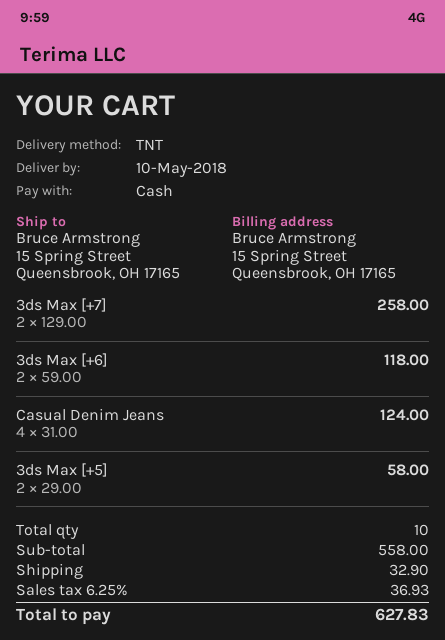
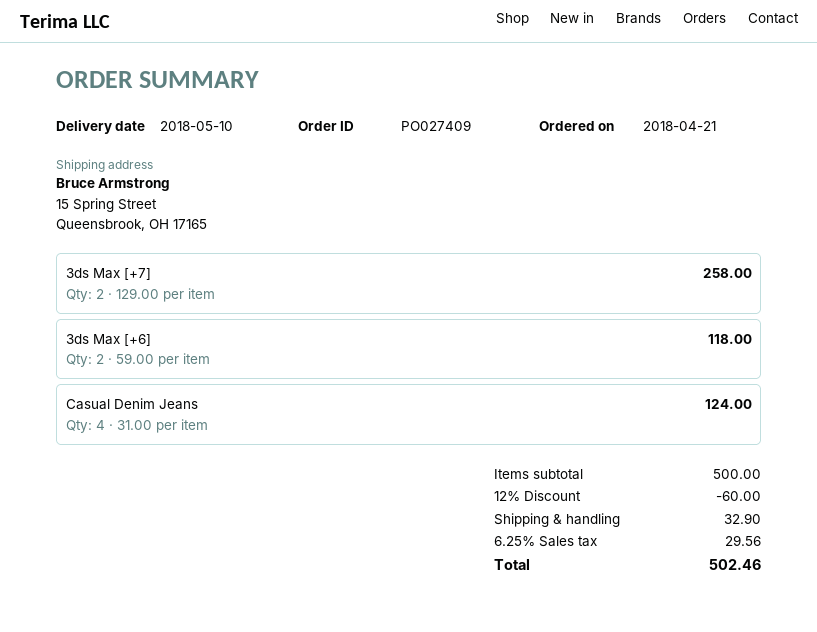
3ds Max [+5]: 2 x 29.00 = 58.00 -> none
subtotal: 558.00 -> 500.00
discount: none -> 12% = 60.00
tax: 6.25% = 36.93 -> 6.25% = 29.56
total: 627.83 -> 502.46

